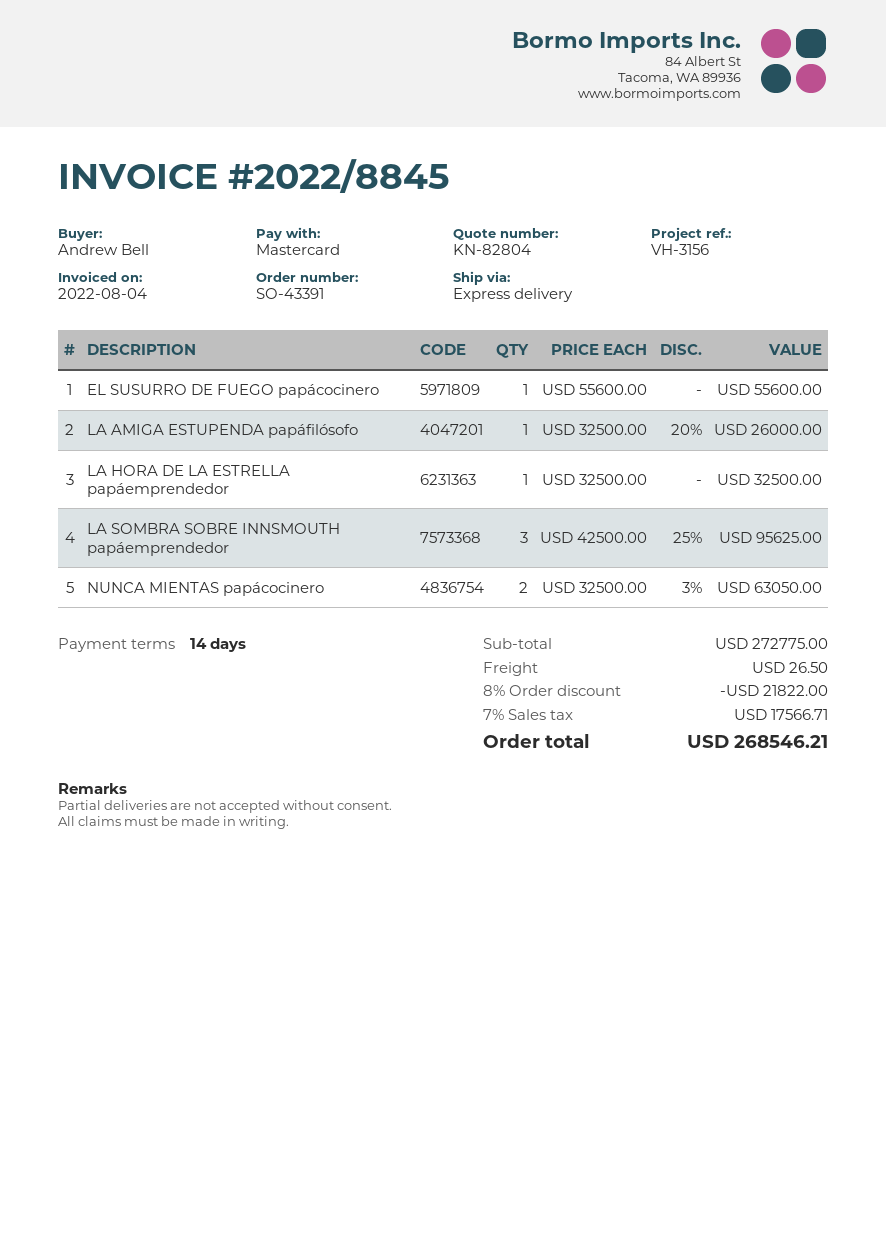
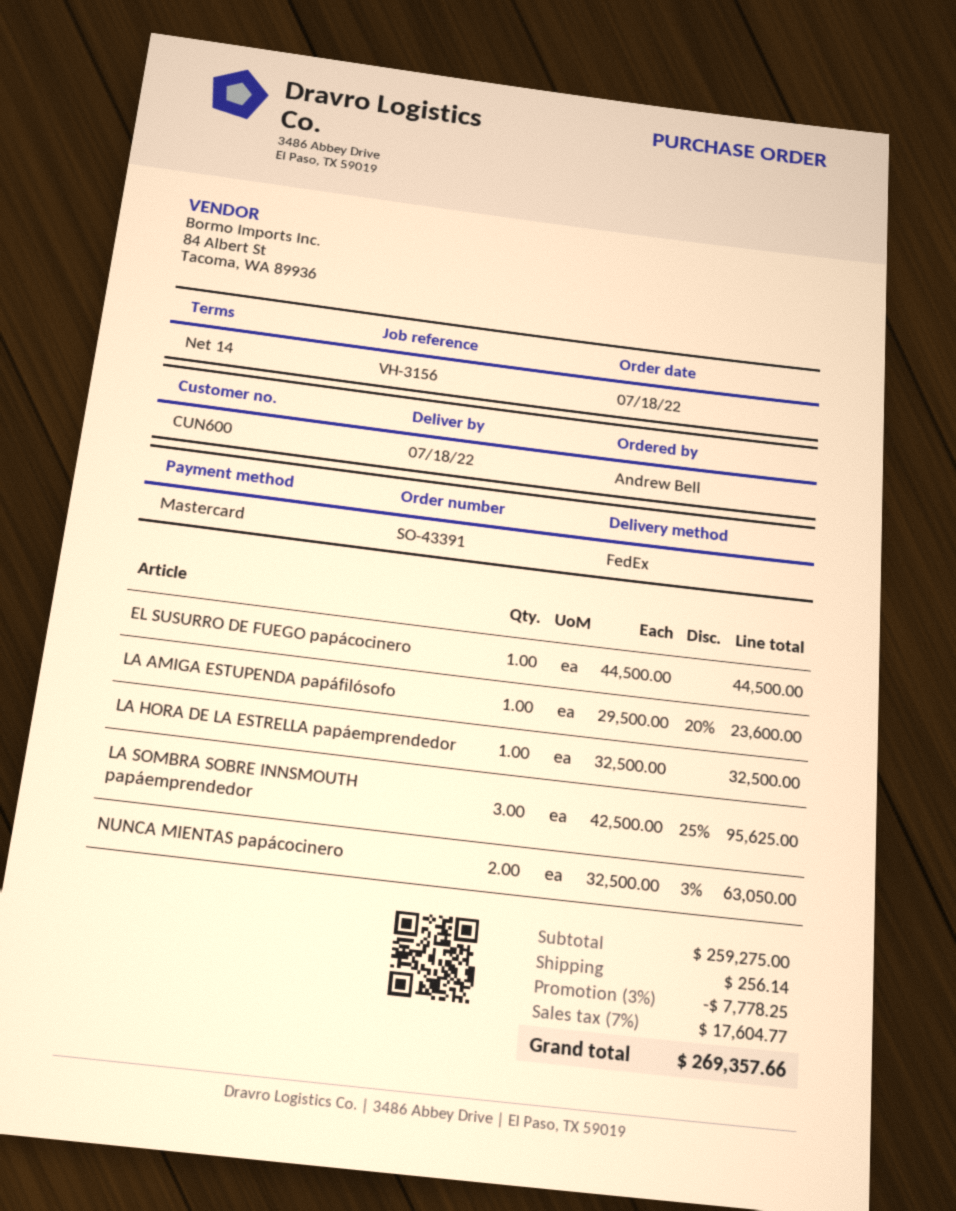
shipping method: express -> FedEx
EL SUSURRO DE FUEGO papácocinero: 1 x 55600.00 = 55600.00 -> 1 x 44500.00 = 44500.00
LA AMIGA ESTUPENDA papáfilósofo: 1 x 32500.00 - 20% = 26000.00 -> 1 x 29500.00 - 20% = 23600.00
subtotal: 272775.00 -> 259275.00
discount: 8% = 21822.00 -> 3% = 7778.25
shipping: 26.50 -> 256.14
tax: 7% = 17566.71 -> 7% = 17604.77
total: 268546.21 -> 269357.66

